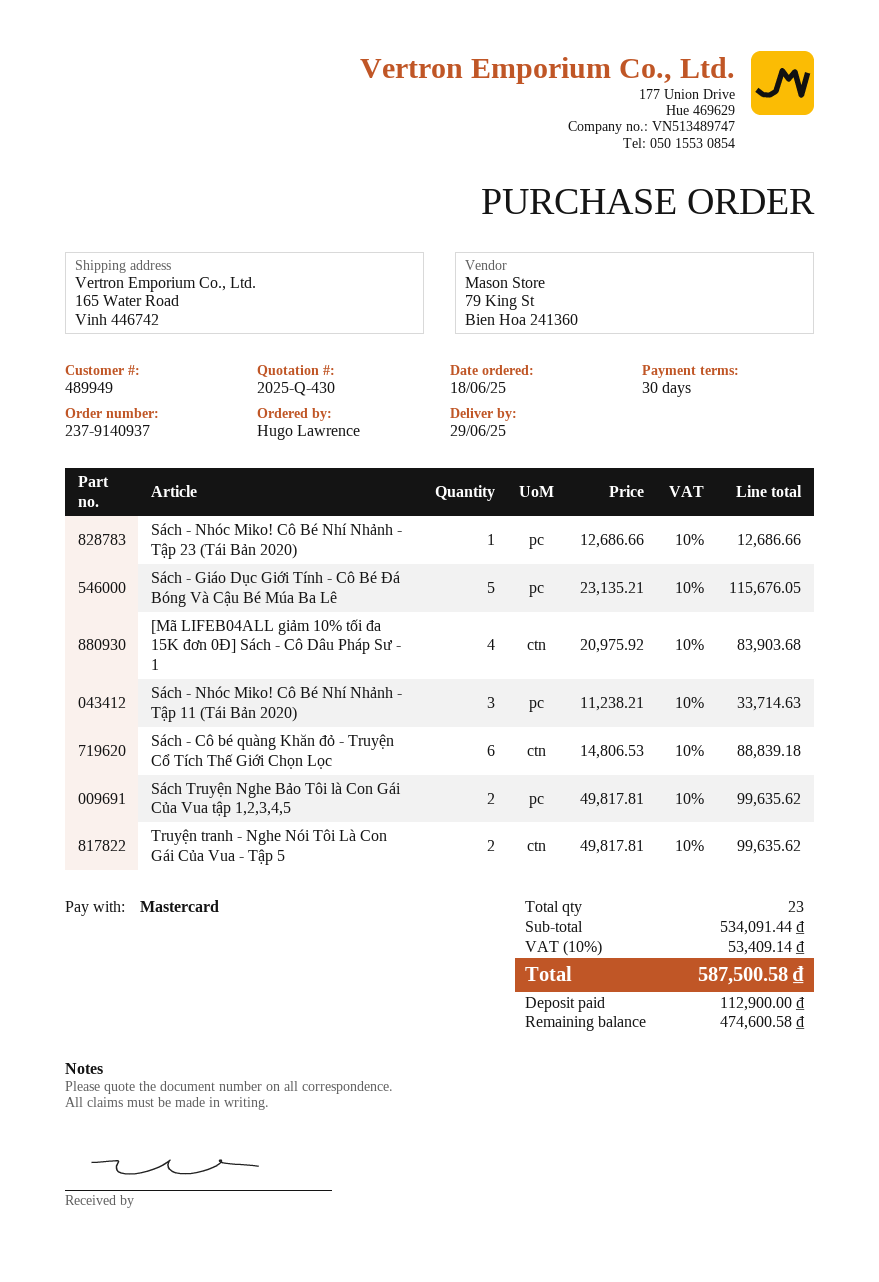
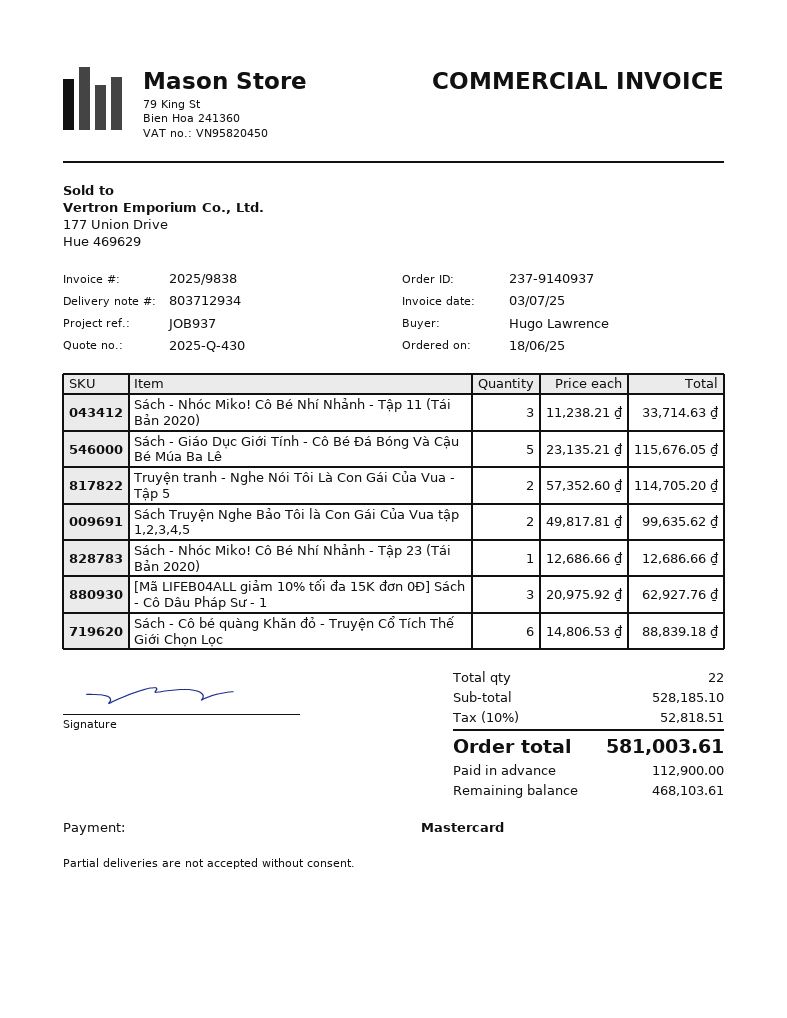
[Mã LIFEB04ALL giảm 10% tối đa 15K đơn 0Đ] Sách - Cô Dâu Pháp Sư - 1: 4 x 20975.92 = 83903.68 -> 3 x 20975.92 = 62927.76
Truyện tranh - Nghe Nói Tôi Là Con Gái Của Vua - Tập 5: 2 x 49817.81 = 99635.62 -> 2 x 57352.60 = 114705.20
total quantity: 23 -> 22
subtotal: 534091.44 -> 528185.10
tax: 10% = 53409.14 -> 10% = 52818.51
total: 587500.58 -> 581003.61
balance: 474600.58 -> 468103.61

